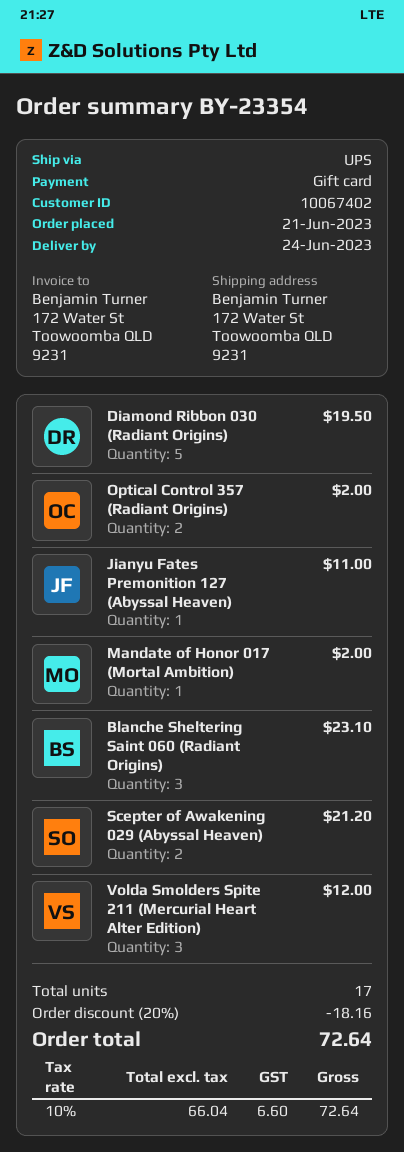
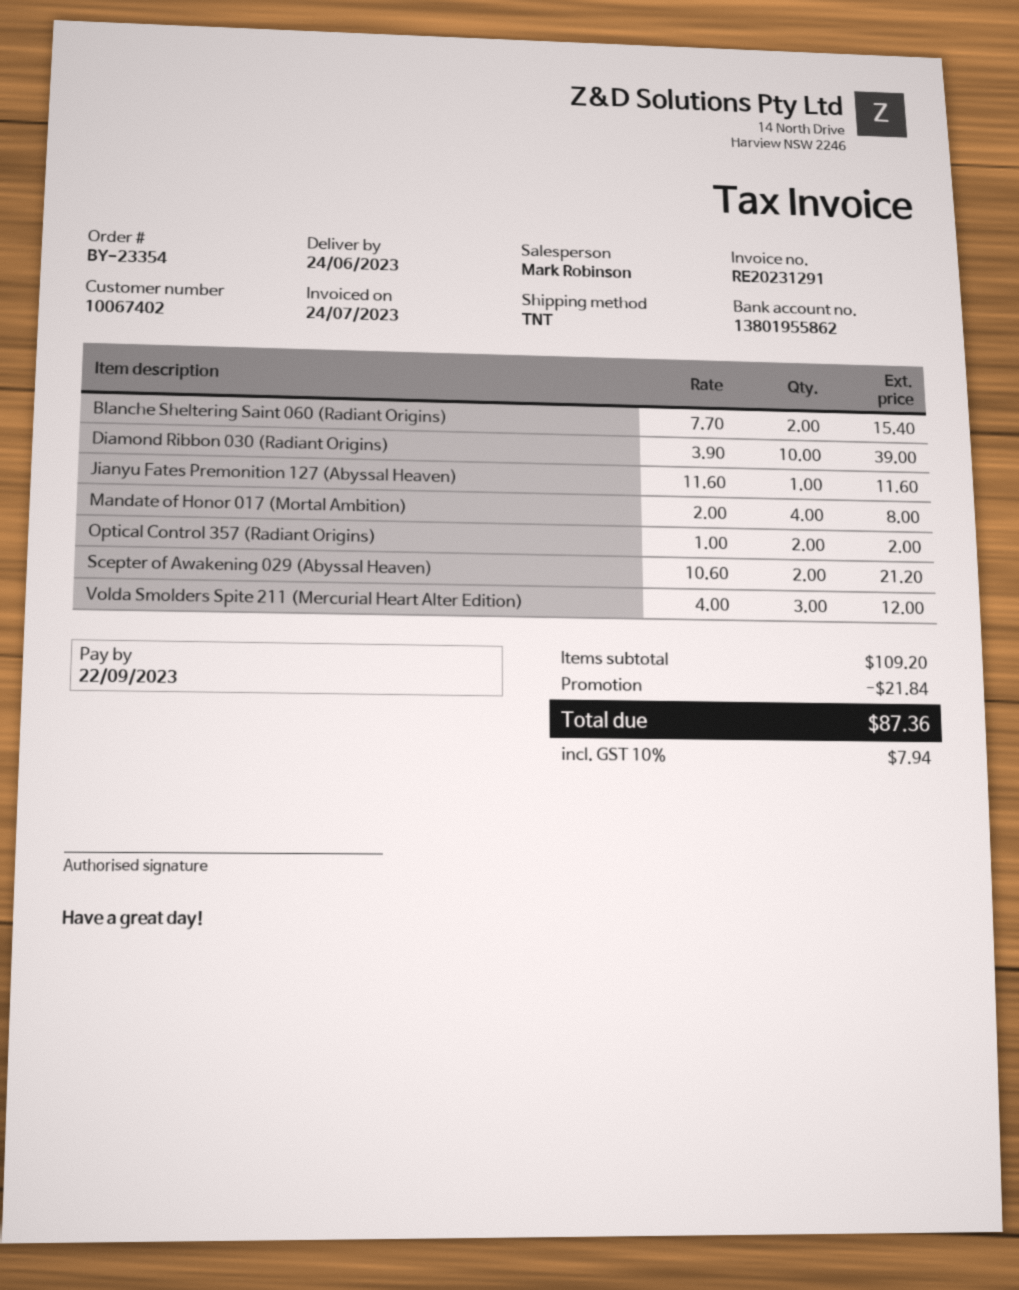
shipping method: UPS -> TNT
Diamond Ribbon 030 (Radiant Origins): 5 for 19.50 -> 10 for 39.00
Jianyu Fates Premonition 127 (Abyssal Heaven): 1 for 11.00 -> 1 for 11.60
Mandate of Honor 017 (Mortal Ambition): 1 for 2.00 -> 4 for 8.00
Blanche Sheltering Saint 060 (Radiant Origins): 3 for 23.10 -> 2 for 15.40
discount: 18.16 -> 21.84
tax: 10% = 6.60 -> 10% = 7.94
total: 72.64 -> 87.36

